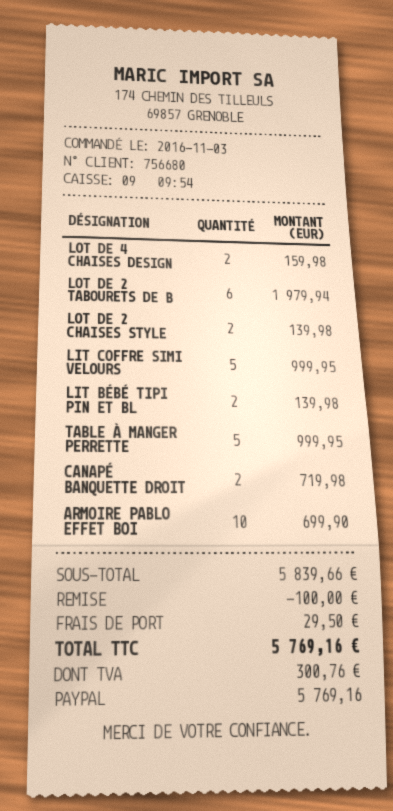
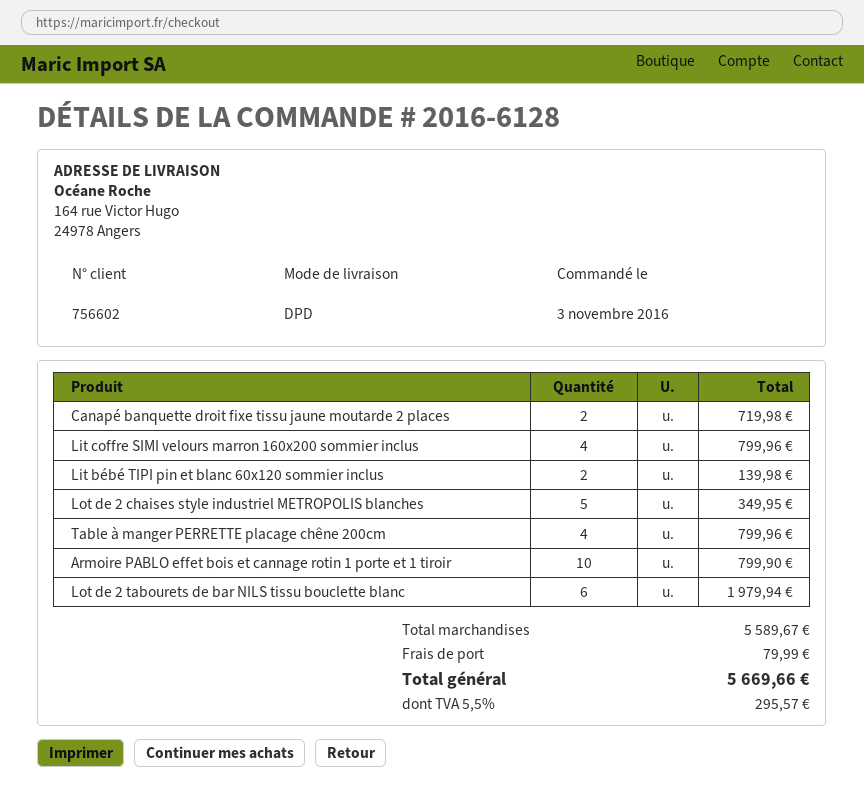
customer number: 756680 -> 756602
LOT DE 4 CHAISES DESIGN: 2 for 159.98 -> none
LOT DE 2 CHAISES STYLE: 2 for 139.98 -> 5 for 349.95
LIT COFFRE SIMI VELOURS: 5 for 999.95 -> 4 for 799.96
TABLE À MANGER PERRETTE: 5 for 999.95 -> 4 for 799.96
ARMOIRE PABLO EFFET BOI: 10 for 699.90 -> 10 for 799.90
subtotal: 5839.66 -> 5589.67
discount: 100.00 -> none
shipping: 29.50 -> 79.99
tax: 300.76 -> 295.57
total: 5769.16 -> 5669.66

